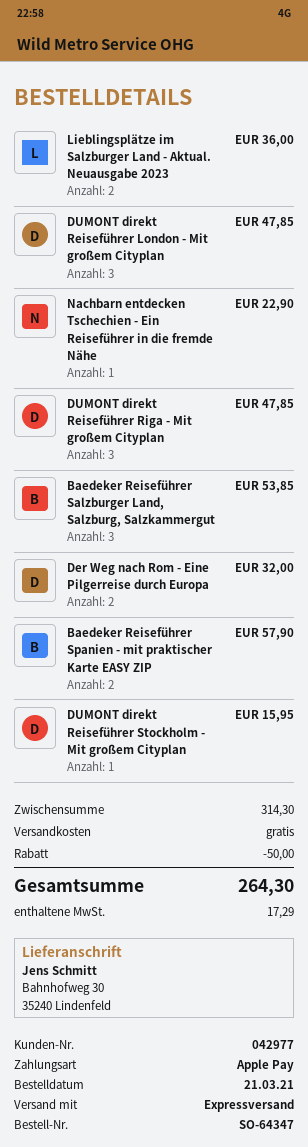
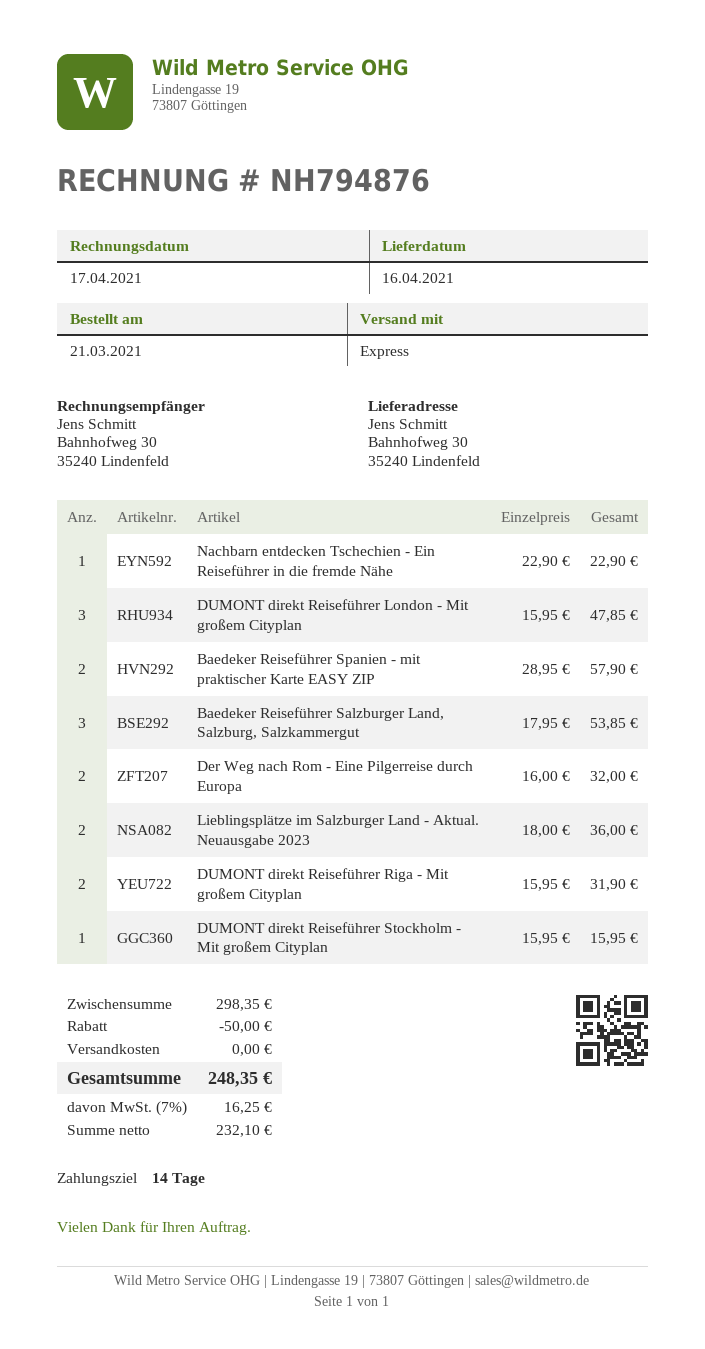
DUMONT direkt Reiseführer Riga - Mit großem Cityplan: 3 for 47.85 -> 2 for 31.90
subtotal: 314.30 -> 298.35
tax: 17.29 -> 16.25
total: 264.30 -> 248.35

